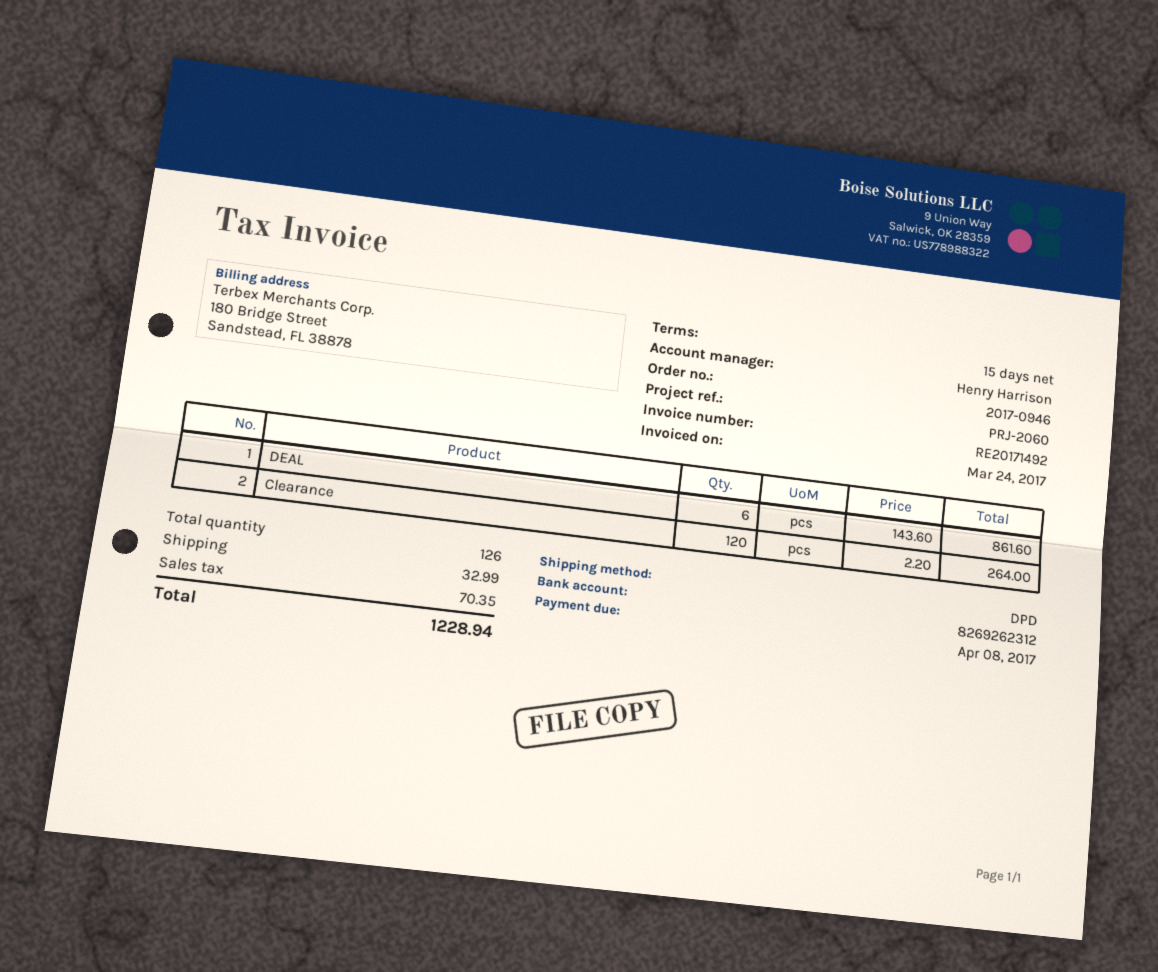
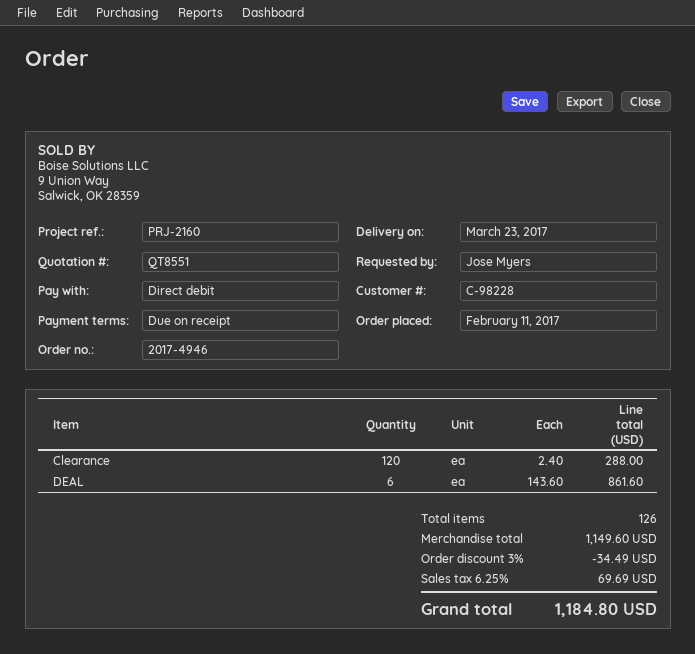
order number: 2017-0946 -> 2017-4946
payment terms: 15 days -> on receipt
reference: PRJ-2060 -> PRJ-2160
Clearance: 120 x 2.20 = 264.00 -> 120 x 2.40 = 288.00
discount: none -> 3% = 34.49
shipping: 32.99 -> none
tax: 70.35 -> 69.69
total: 1228.94 -> 1184.80

